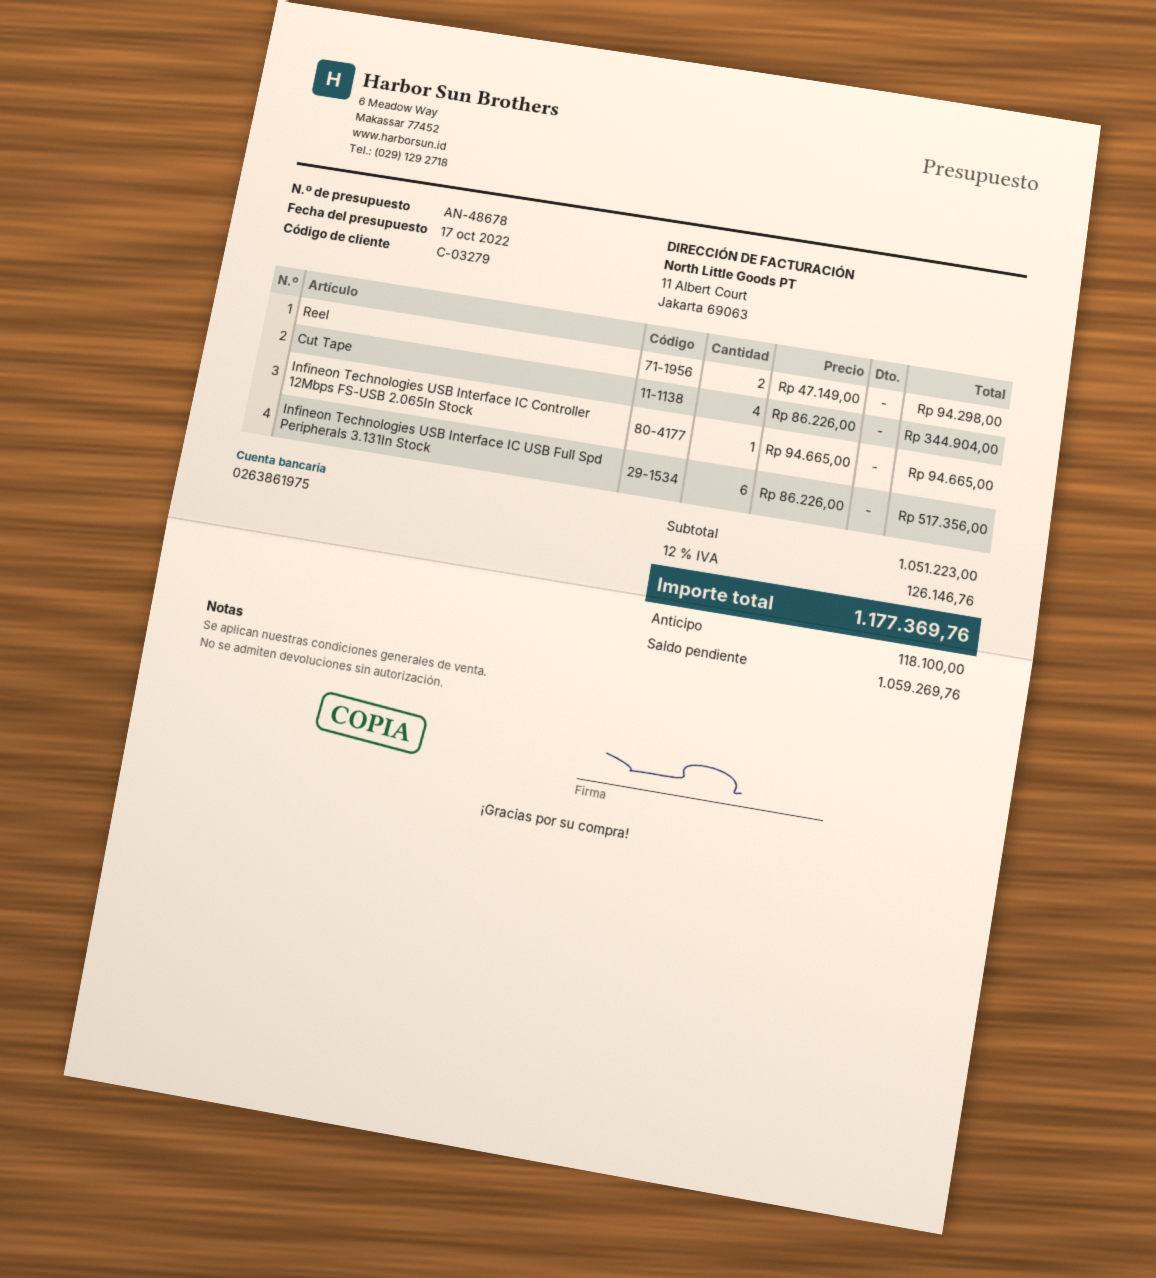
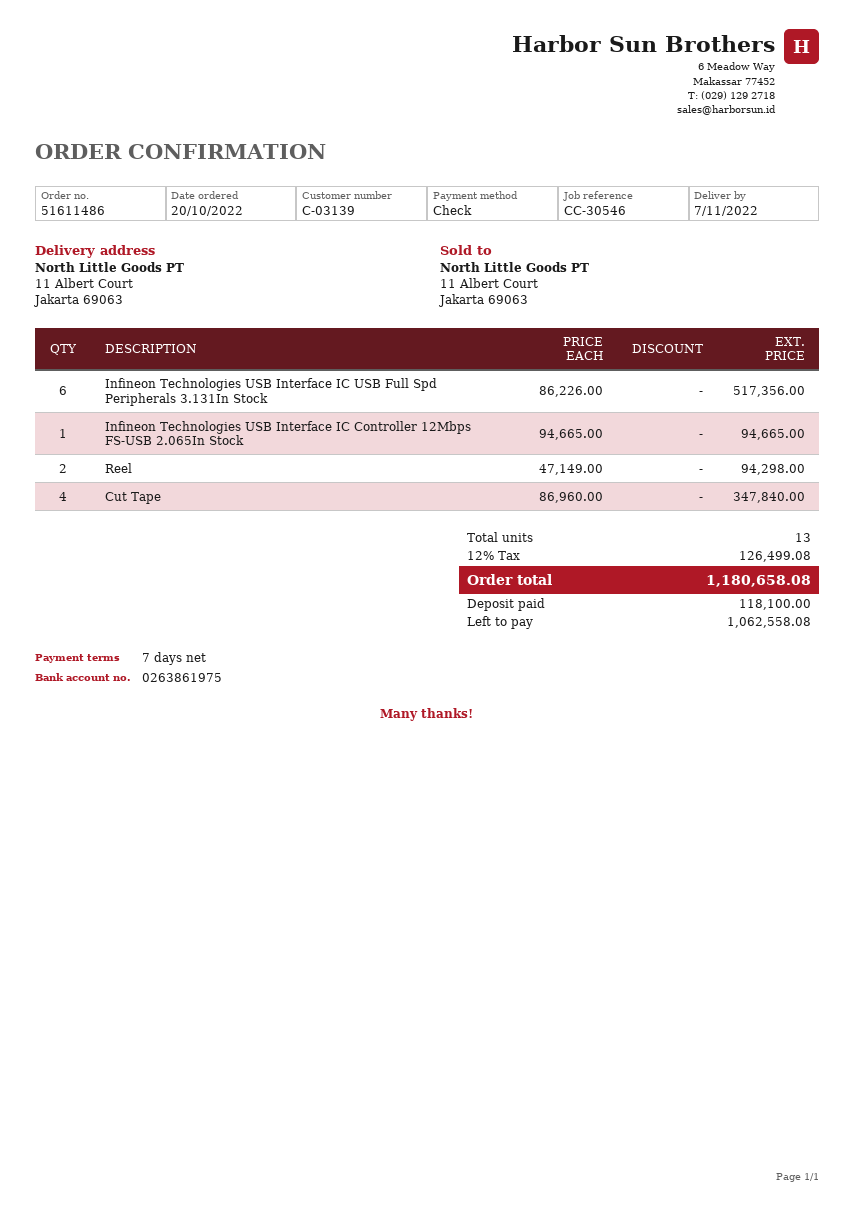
customer number: C-03279 -> C-03139
Cut Tape: 4 x 86226.00 = 344904.00 -> 4 x 86960.00 = 347840.00
tax: 12% = 126146.76 -> 12% = 126499.08
total: 1177369.76 -> 1180658.08
balance: 1059269.76 -> 1062558.08

